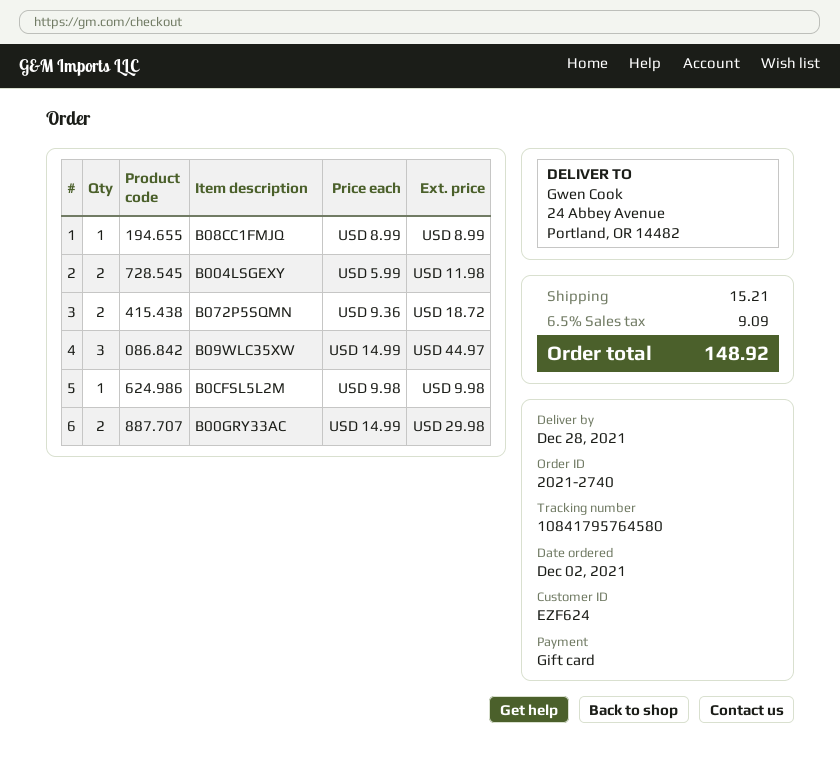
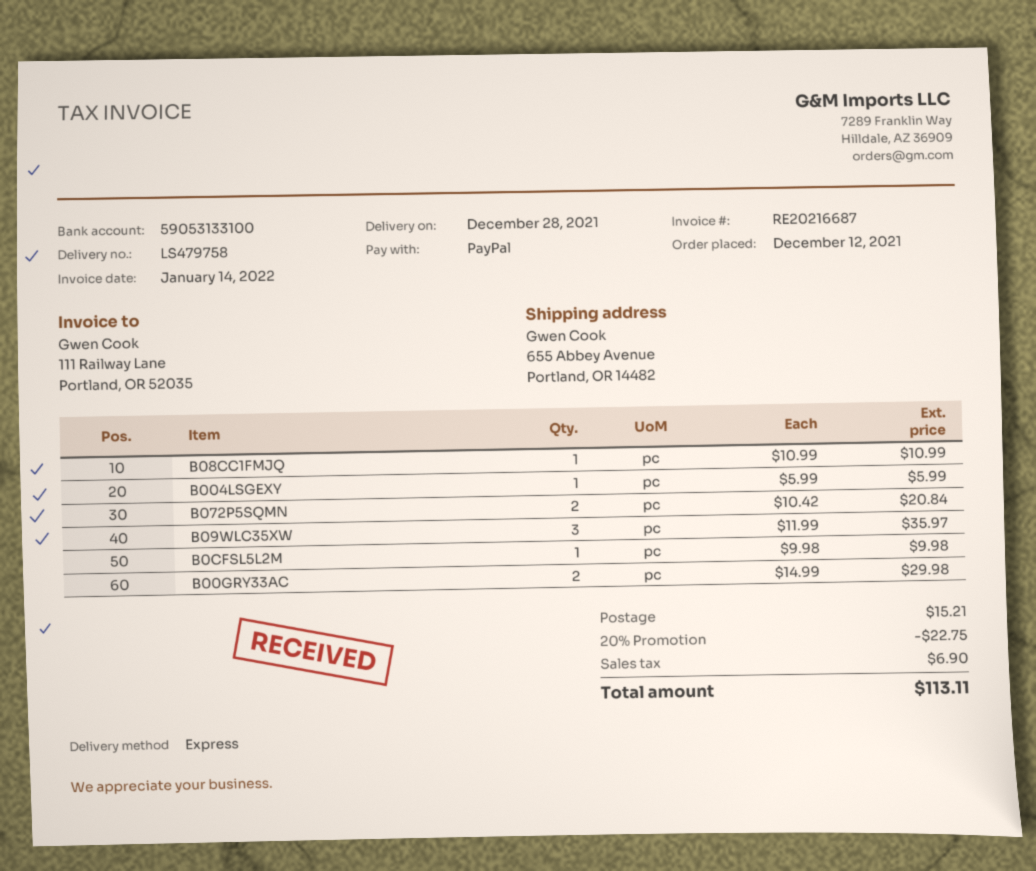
order date: 2021-12-02 -> 2021-12-12
payment method: gift card -> PayPal
ship to: 24 Abbey Avenue, Portland, OR 14482 -> 655 Abbey Avenue, Portland, OR 14482
B08CC1FMJQ: 1 x 8.99 = 8.99 -> 1 x 10.99 = 10.99
B004LSGEXY: 2 x 5.99 = 11.98 -> 1 x 5.99 = 5.99
B072P5SQMN: 2 x 9.36 = 18.72 -> 2 x 10.42 = 20.84
B09WLC35XW: 3 x 14.99 = 44.97 -> 3 x 11.99 = 35.97
discount: none -> 20% = 22.75
tax: 9.09 -> 6.90
total: 148.92 -> 113.11

